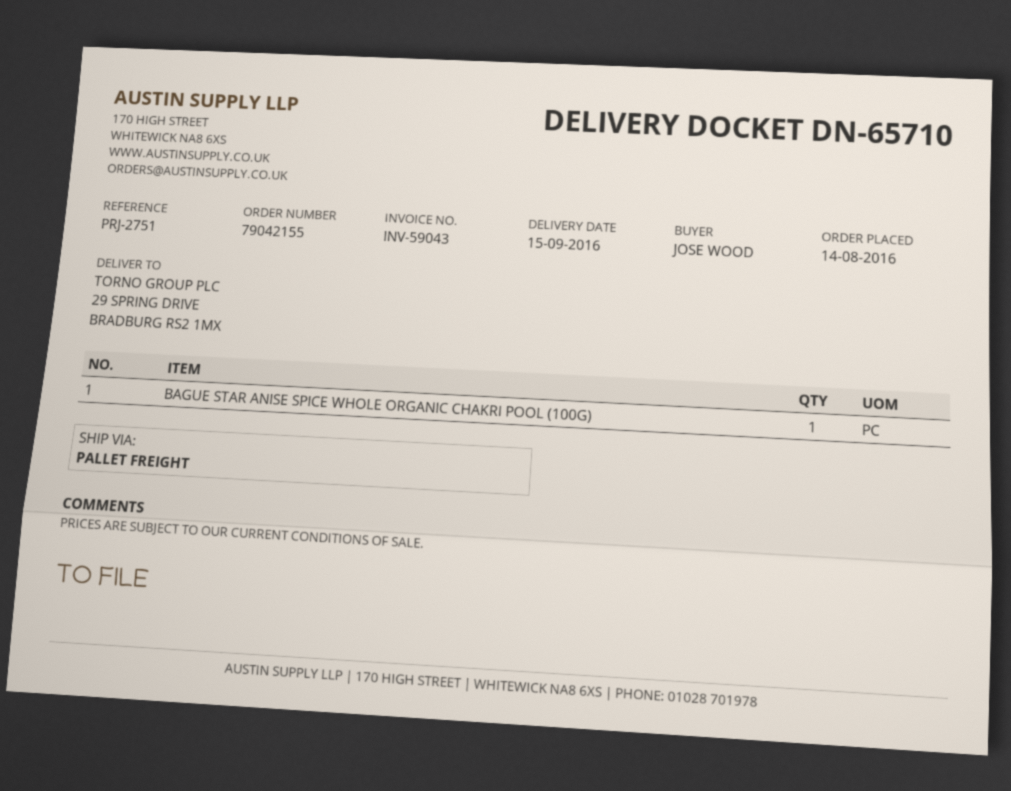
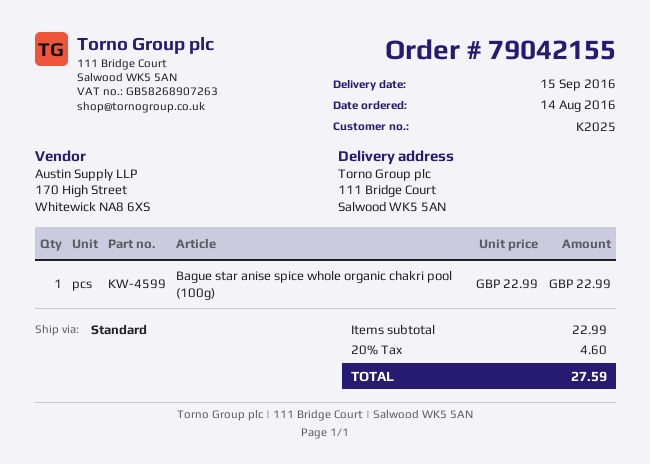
shipping method: pallet freight -> standard
ship to: 29 SPRING DRIVE, BRADBURG RS2 1MX -> 111 Bridge Court, Salwood WK5 5AN

